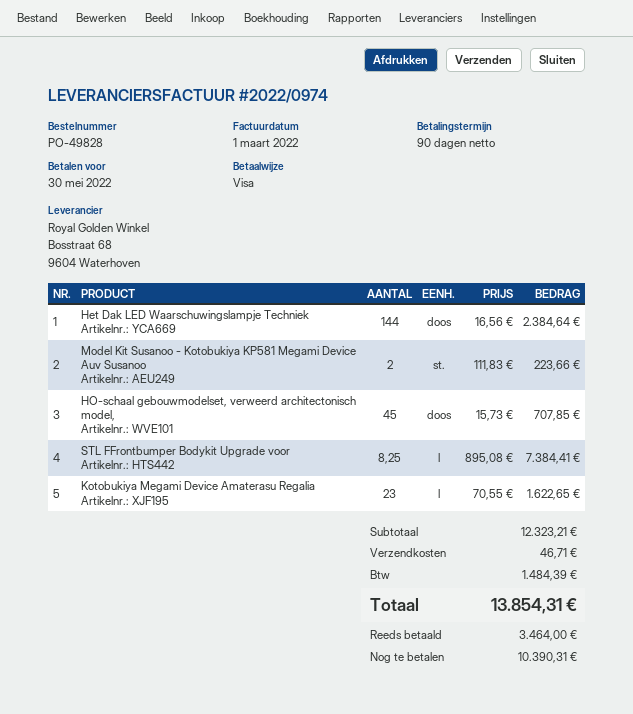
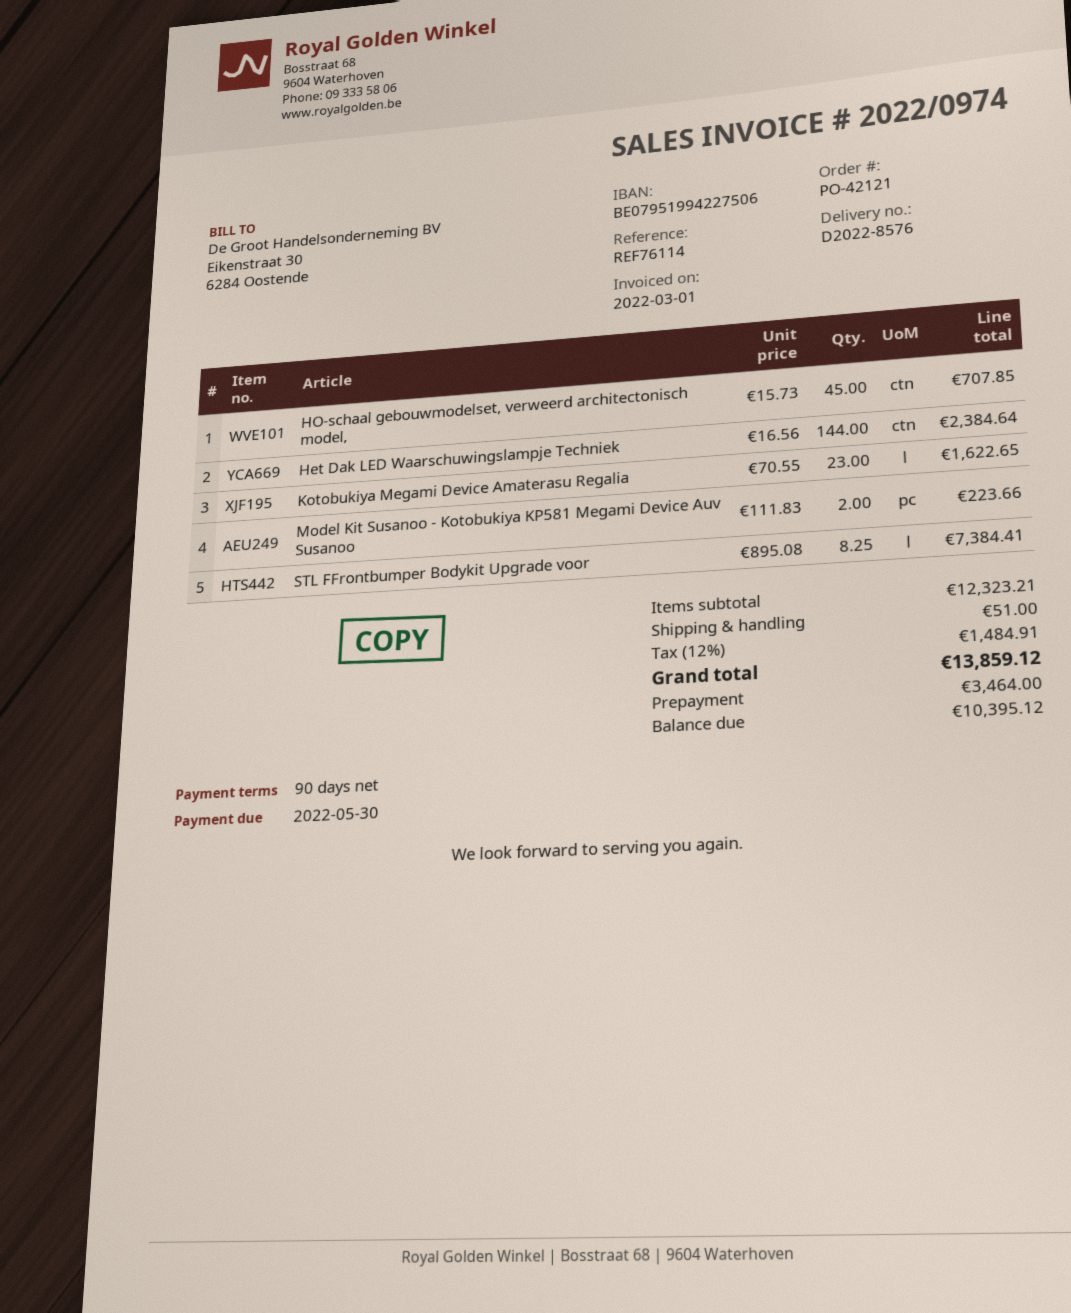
order number: PO-49828 -> PO-42121
shipping: 46.71 -> 51.00
tax: 1484.39 -> 1484.91
total: 13854.31 -> 13859.12
balance: 10390.31 -> 10395.12

